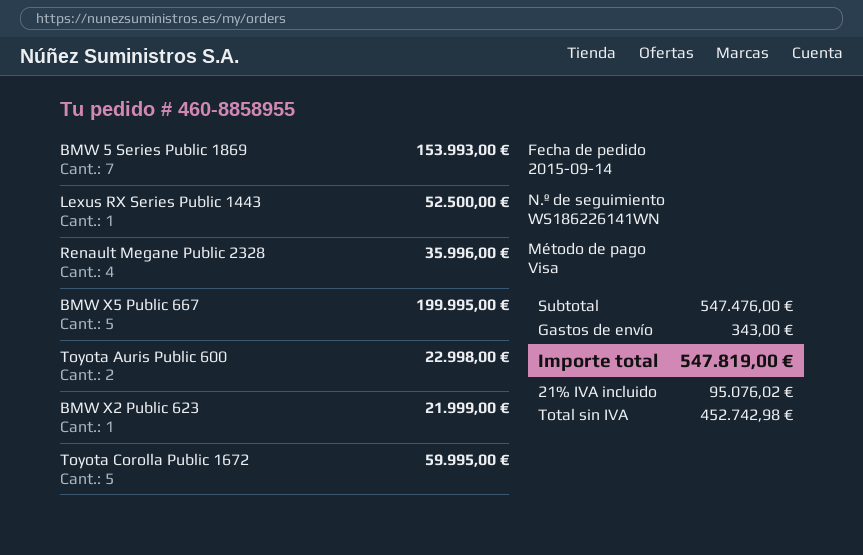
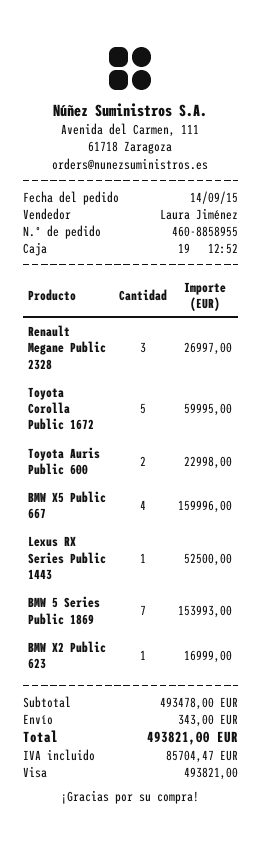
Renault Megane Public 2328: 4 for 35996.00 -> 3 for 26997.00
BMW X5 Public 667: 5 for 199995.00 -> 4 for 159996.00
BMW X2 Public 623: 1 for 21999.00 -> 1 for 16999.00
subtotal: 547476.00 -> 493478.00
tax: 95076.02 -> 85704.47
total: 547819.00 -> 493821.00

